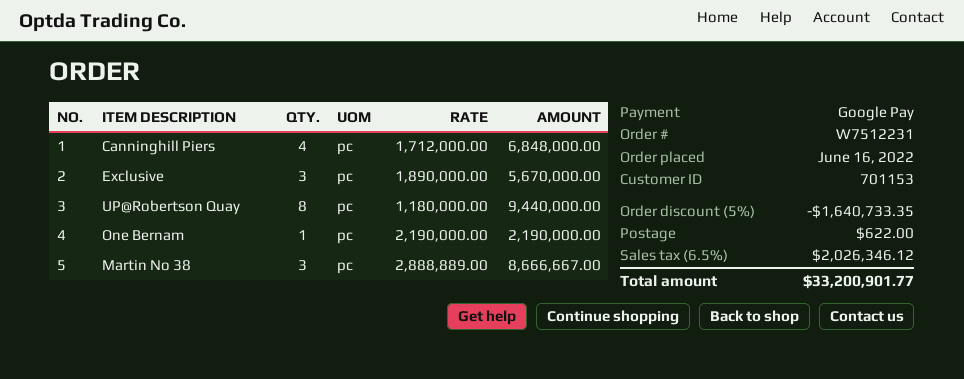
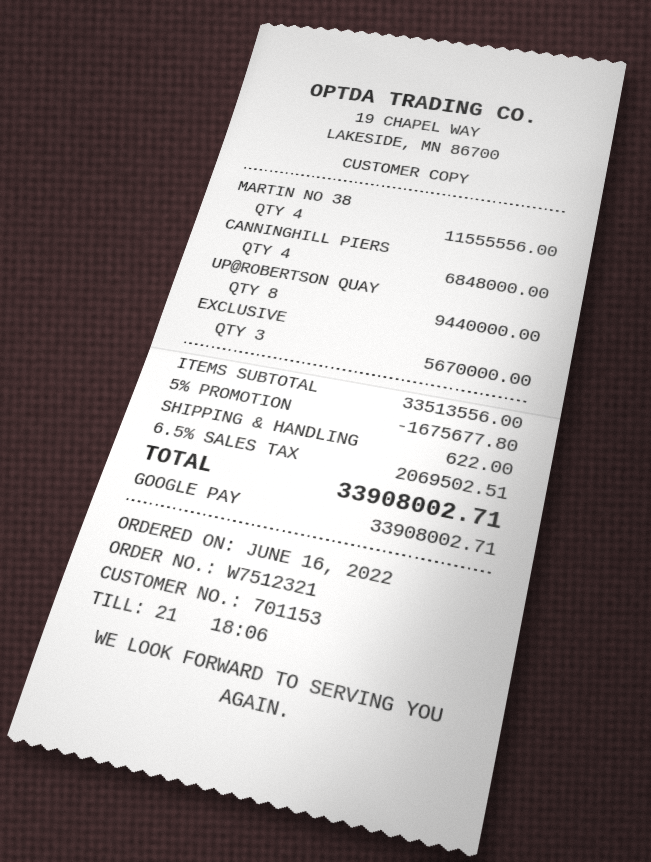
order number: W7512231 -> W7512321
One Bernam: 1 for 2190000.00 -> none
Martin No 38: 3 for 8666667.00 -> 4 for 11555556.00
discount: 5% = 1640733.35 -> 5% = 1675677.80
tax: 6.5% = 2026346.12 -> 6.5% = 2069502.51
total: 33200901.77 -> 33908002.71

